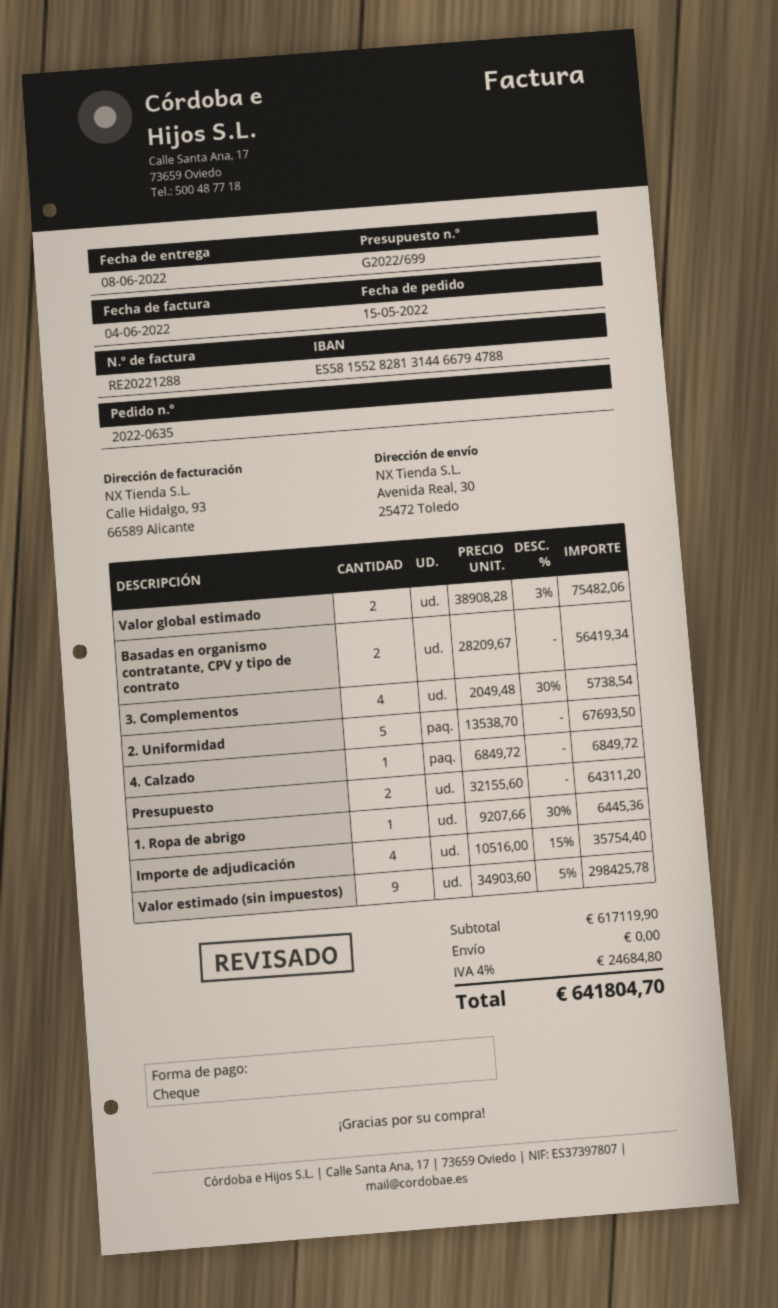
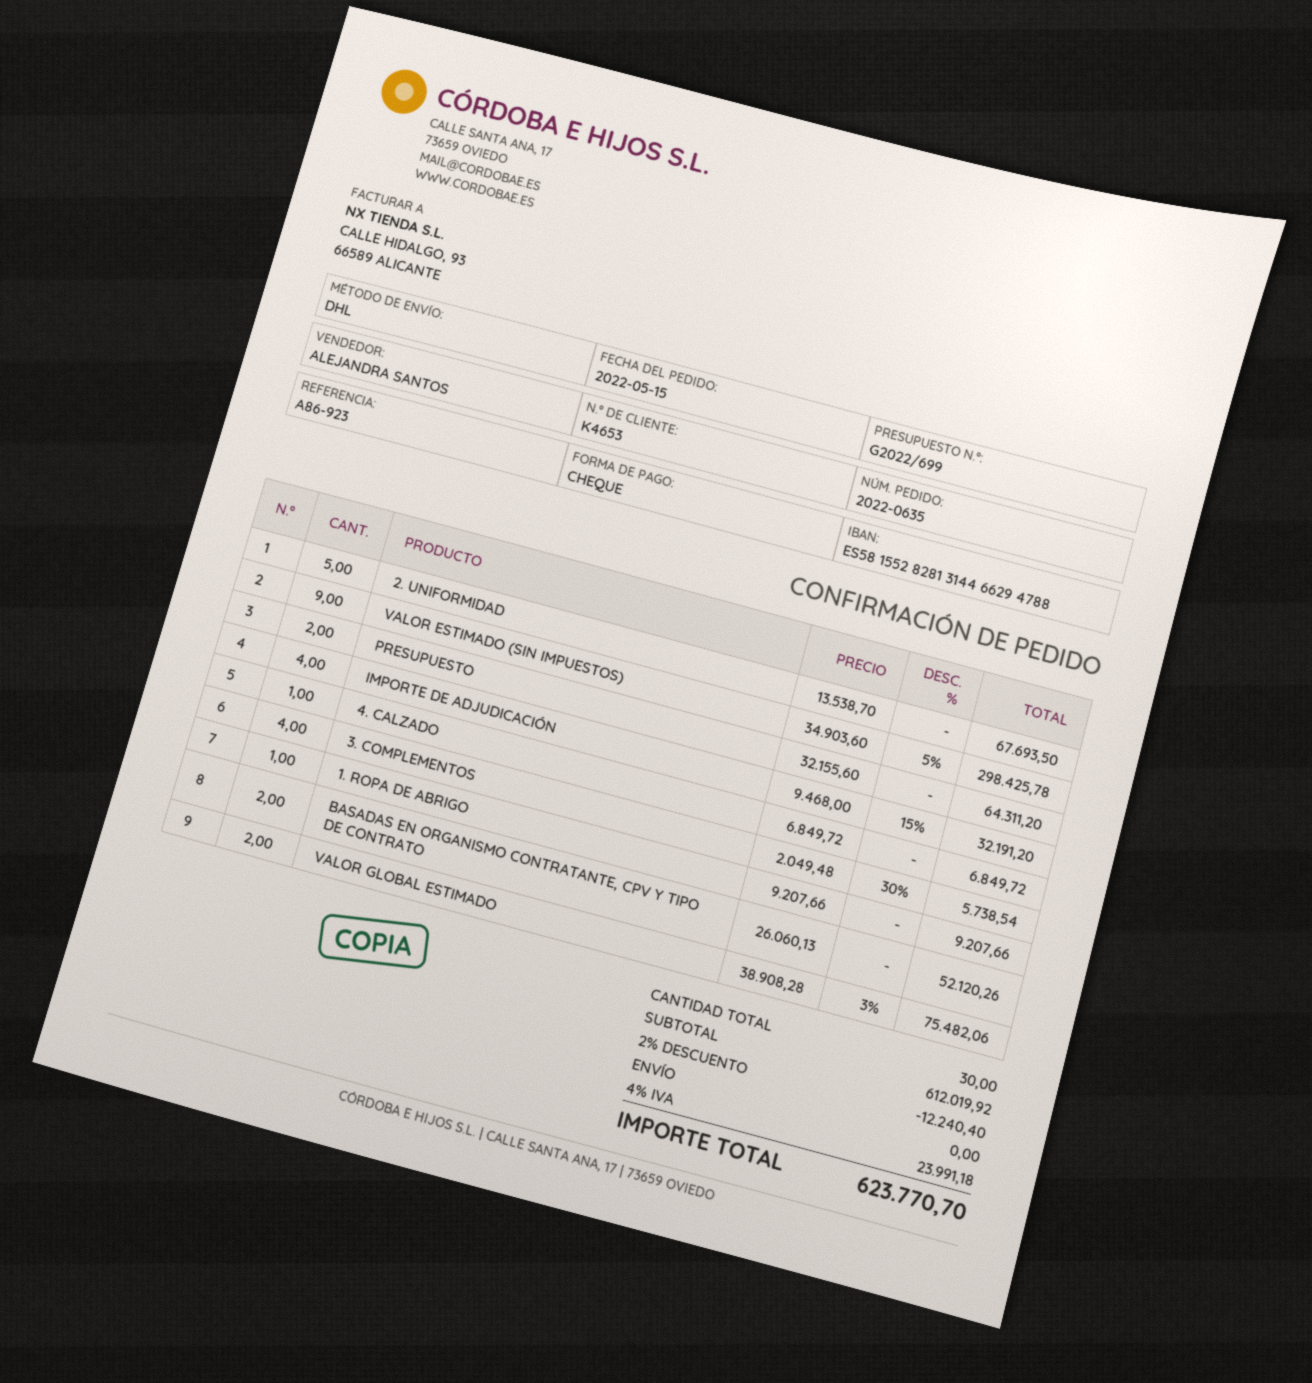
bank account: ES5815528281314466794788 -> ES5815528281314466294788
Basadas en organismo contratante, CPV y tipo de contrato: 2 x 28209.67 = 56419.34 -> 2 x 26060.13 = 52120.26
1. Ropa de abrigo: 1 x 9207.66 - 30% = 6445.36 -> 1 x 9207.66 = 9207.66
Importe de adjudicación: 4 x 10516.00 - 15% = 35754.40 -> 4 x 9468.00 - 15% = 32191.20
subtotal: 617119.90 -> 612019.92
discount: none -> 2% = 12240.40
tax: 4% = 24684.80 -> 4% = 23991.18
total: 641804.70 -> 623770.70

